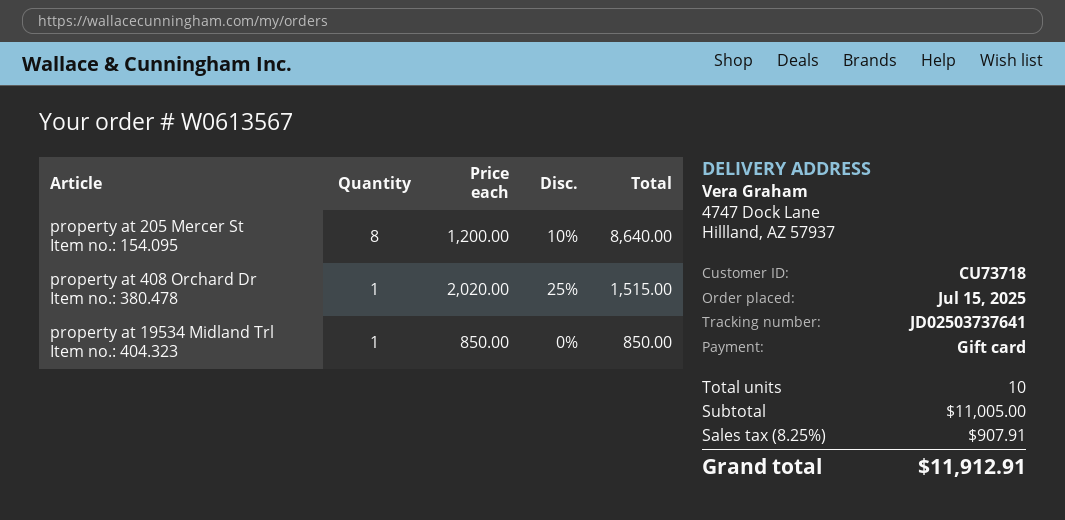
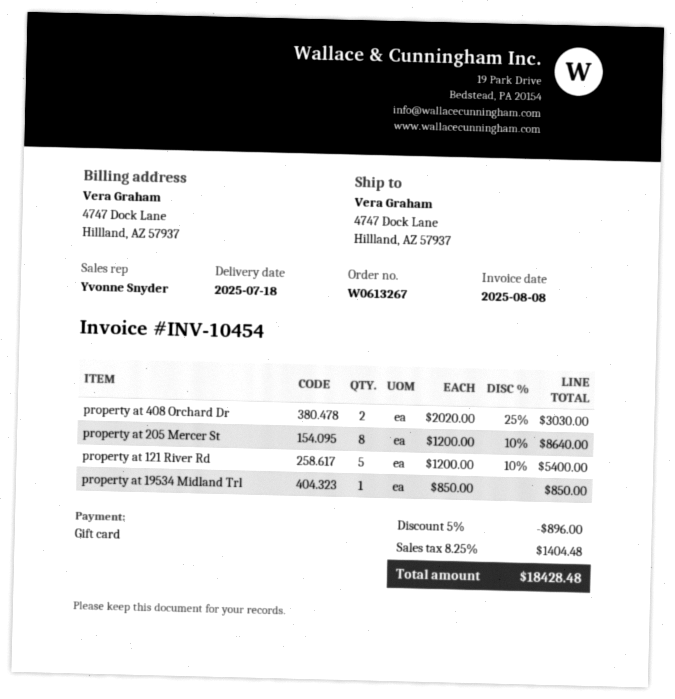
order number: W0613567 -> W0613267
property at 408 Orchard Dr: 1 x 2020.00 - 25% = 1515.00 -> 2 x 2020.00 - 25% = 3030.00
property at 121 River Rd: none -> 5 x 1200.00 - 10% = 5400.00
discount: none -> 5% = 896.00
tax: 8.25% = 907.91 -> 8.25% = 1404.48
total: 11912.91 -> 18428.48

